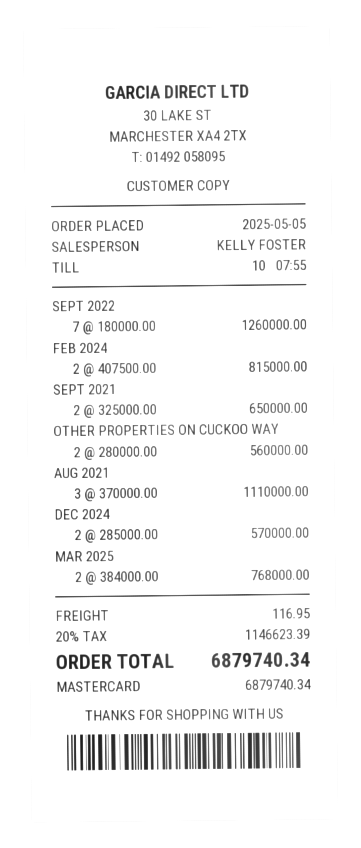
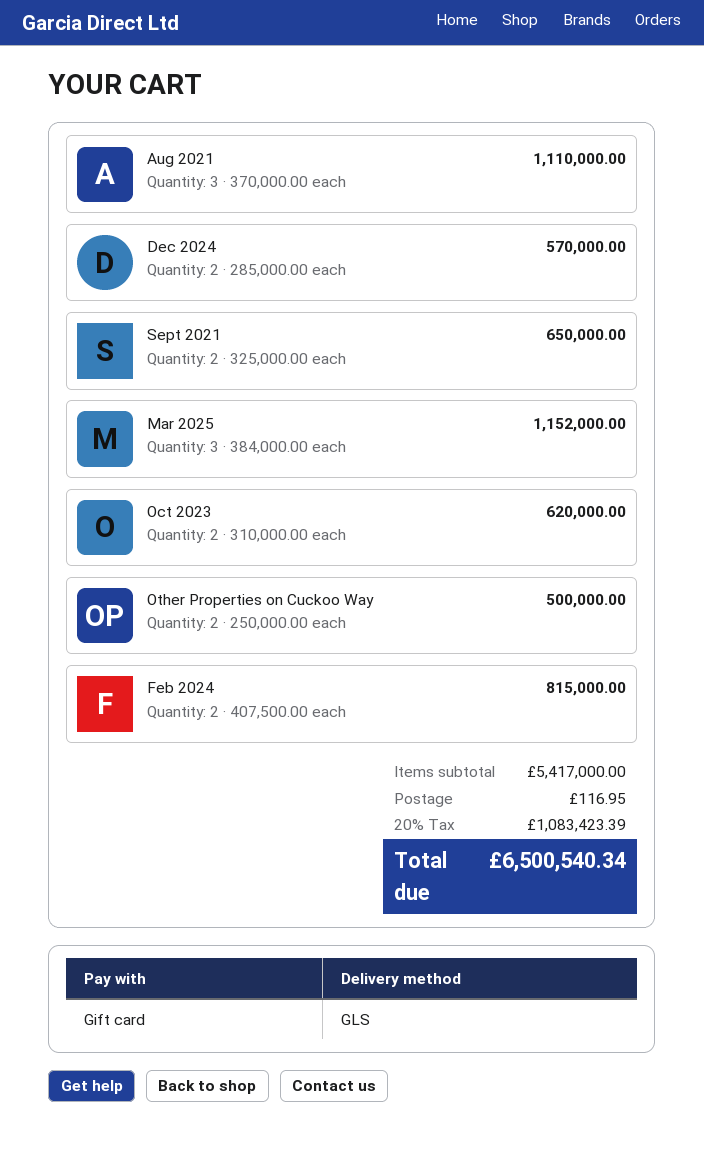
payment method: Mastercard -> gift card
SEPT 2022: 7 x 180000.00 = 1260000.00 -> none
OTHER PROPERTIES ON CUCKOO WAY: 2 x 280000.00 = 560000.00 -> 2 x 250000.00 = 500000.00
MAR 2025: 2 x 384000.00 = 768000.00 -> 3 x 384000.00 = 1152000.00
Oct 2023: none -> 2 x 310000.00 = 620000.00
tax: 20% = 1146623.39 -> 20% = 1083423.39
total: 6879740.34 -> 6500540.34

